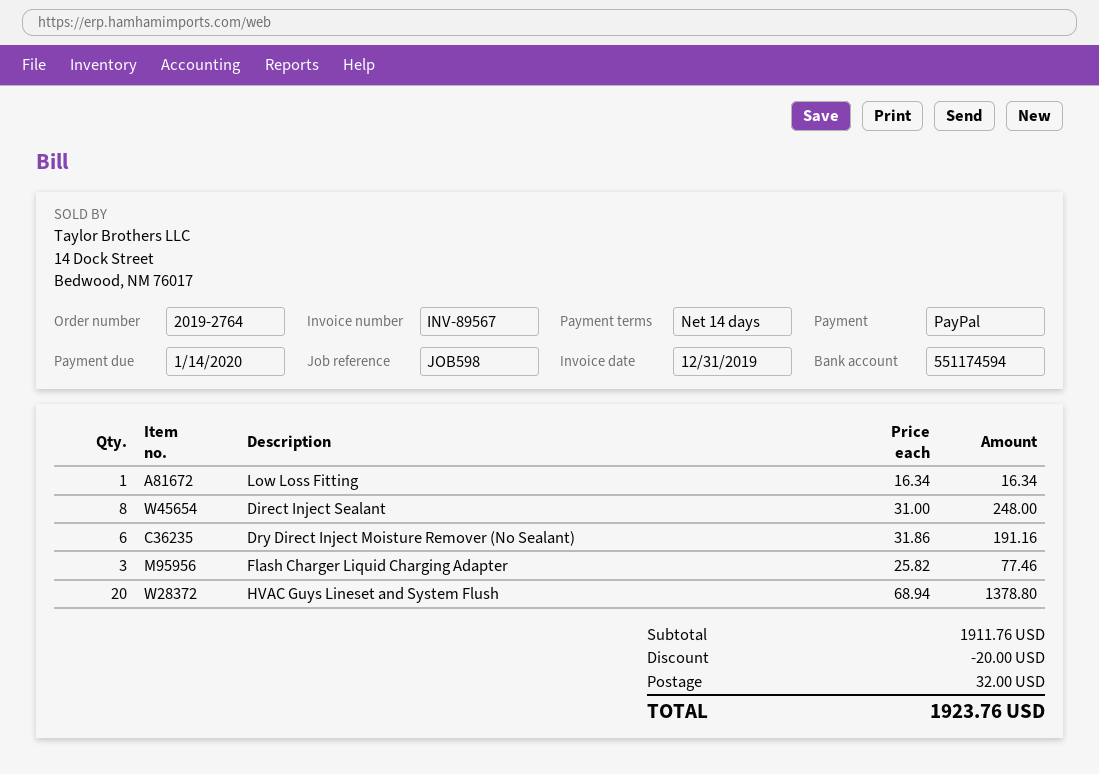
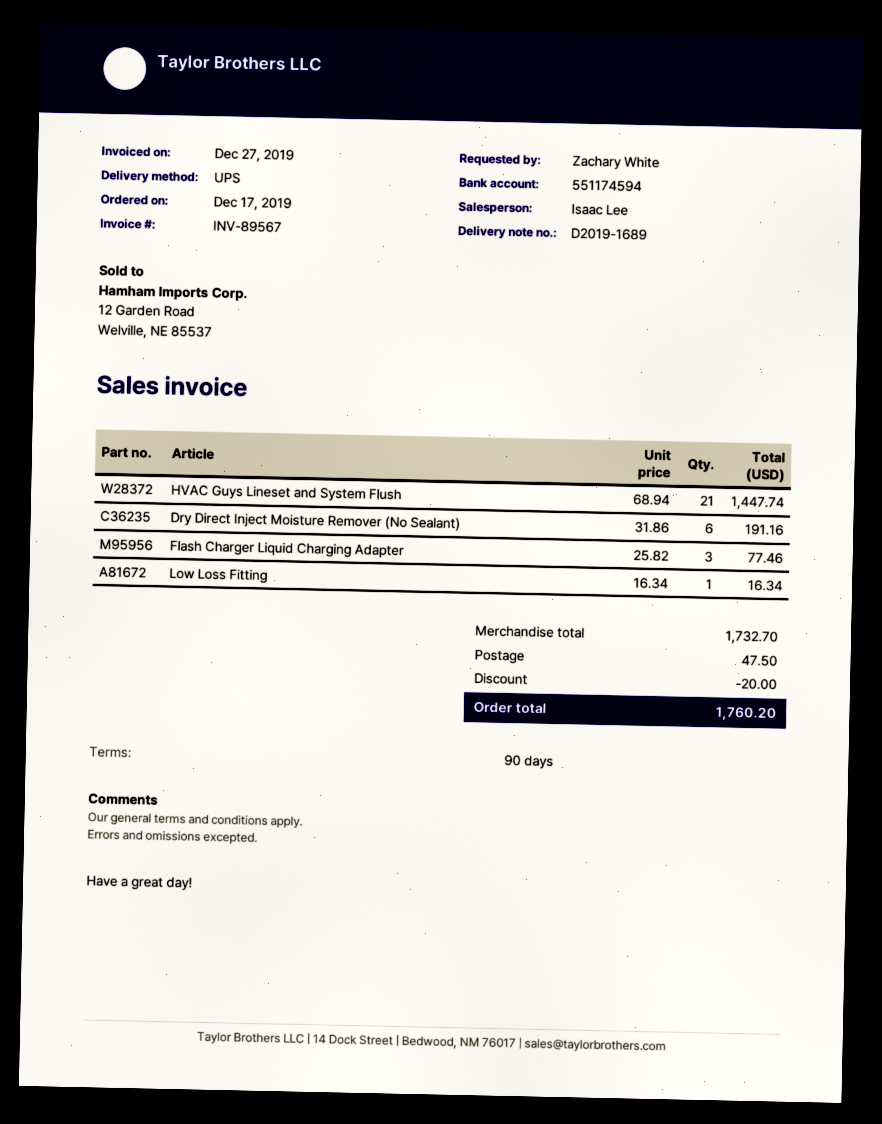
invoice date: 2019-12-31 -> 2019-12-27
payment terms: 14 days -> 90 days
Direct Inject Sealant: 8 x 31.00 = 248.00 -> none
HVAC Guys Lineset and System Flush: 20 x 68.94 = 1378.80 -> 21 x 68.94 = 1447.74
subtotal: 1911.76 -> 1732.70
shipping: 32.00 -> 47.50
total: 1923.76 -> 1760.20

